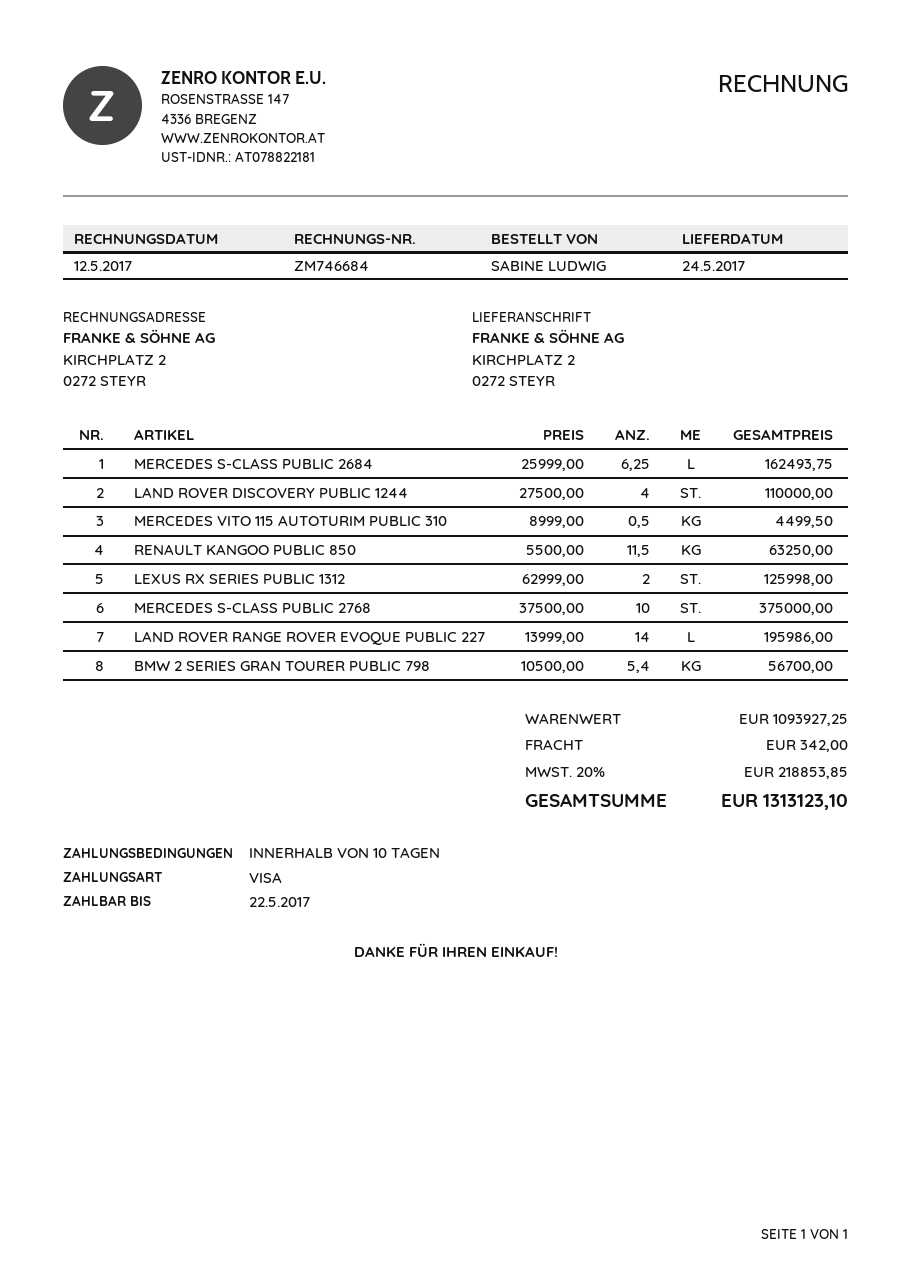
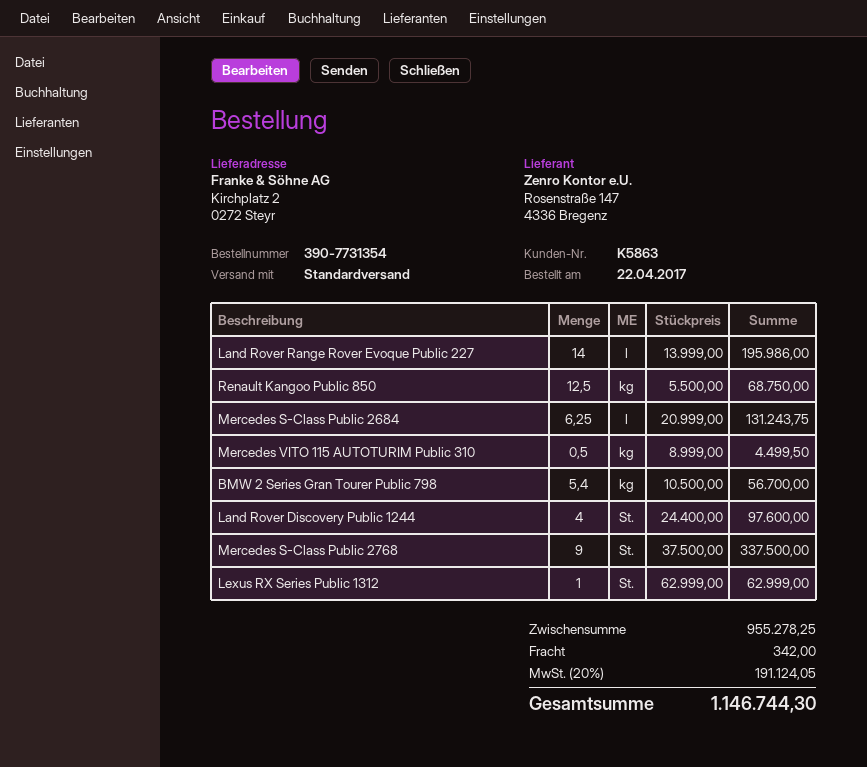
MERCEDES S-CLASS PUBLIC 2684: 6.25 x 25999.00 = 162493.75 -> 6.25 x 20999.00 = 131243.75
LAND ROVER DISCOVERY PUBLIC 1244: 4 x 27500.00 = 110000.00 -> 4 x 24400.00 = 97600.00
RENAULT KANGOO PUBLIC 850: 11.5 x 5500.00 = 63250.00 -> 12.5 x 5500.00 = 68750.00
LEXUS RX SERIES PUBLIC 1312: 2 x 62999.00 = 125998.00 -> 1 x 62999.00 = 62999.00
MERCEDES S-CLASS PUBLIC 2768: 10 x 37500.00 = 375000.00 -> 9 x 37500.00 = 337500.00
subtotal: 1093927.25 -> 955278.25
tax: 20% = 218853.85 -> 20% = 191124.05
total: 1313123.10 -> 1146744.30

